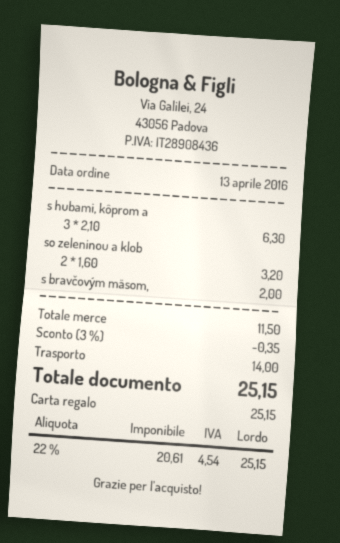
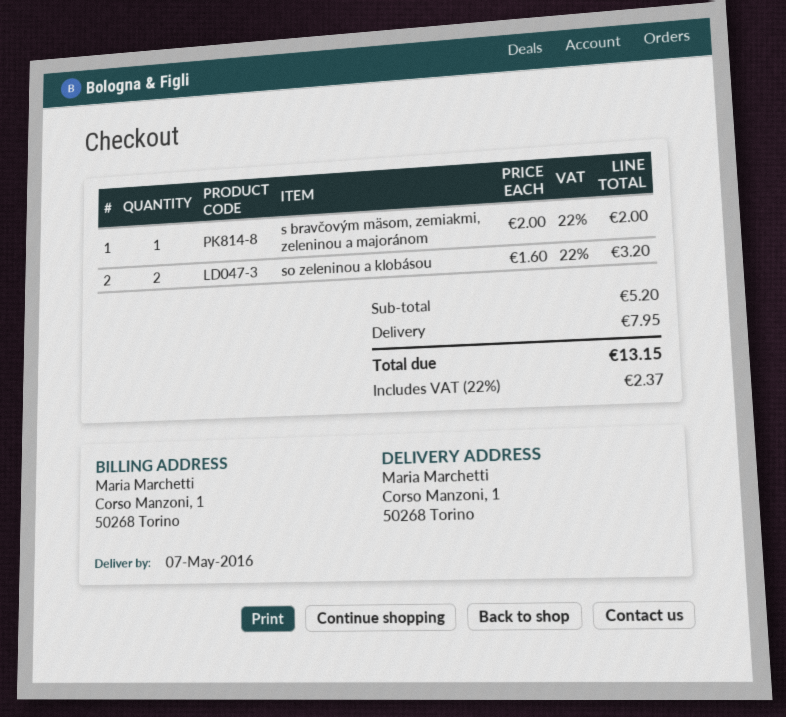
s hubami, kôprom a: 3 x 2.10 = 6.30 -> none
subtotal: 11.50 -> 5.20
discount: 3% = 0.35 -> none
shipping: 14.00 -> 7.95
tax: 22% = 4.54 -> 22% = 2.37
total: 25.15 -> 13.15

